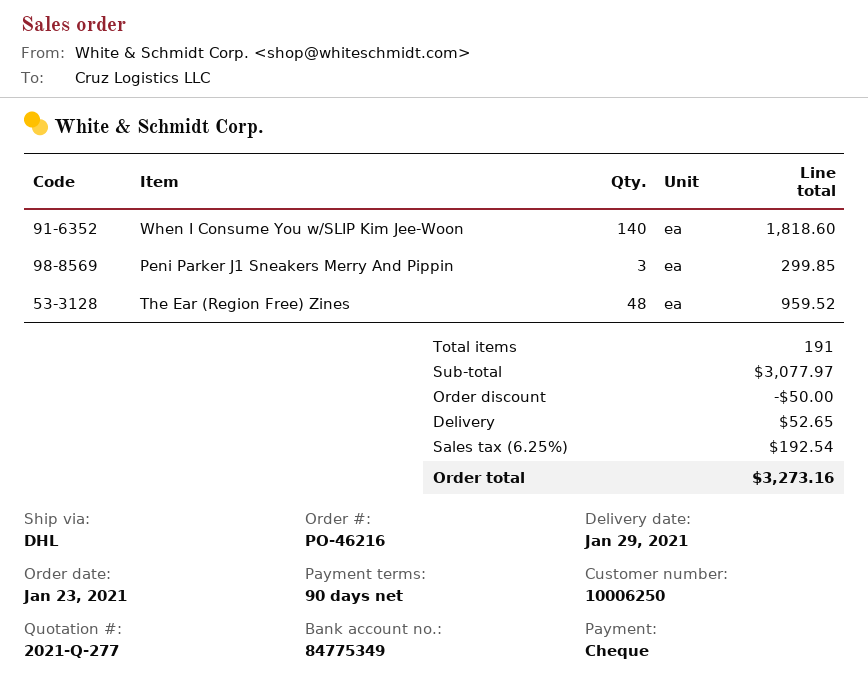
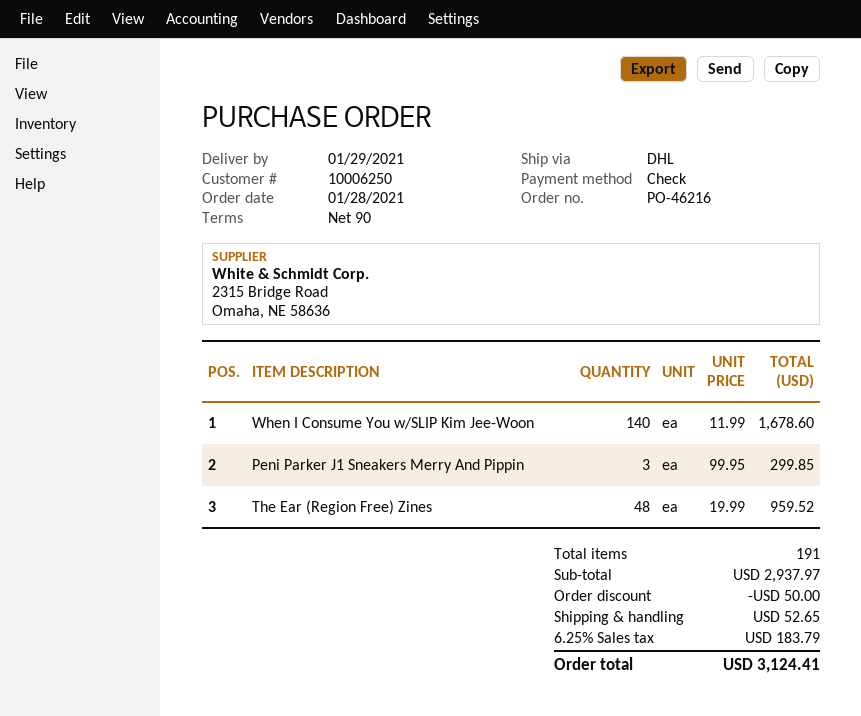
order date: 2021-01-23 -> 2021-01-28
When I Consume You w/SLIP Kim Jee-Woon: 140 for 1818.60 -> 140 for 1678.60
subtotal: 3077.97 -> 2937.97
tax: 6.25% = 192.54 -> 6.25% = 183.79
total: 3273.16 -> 3124.41

